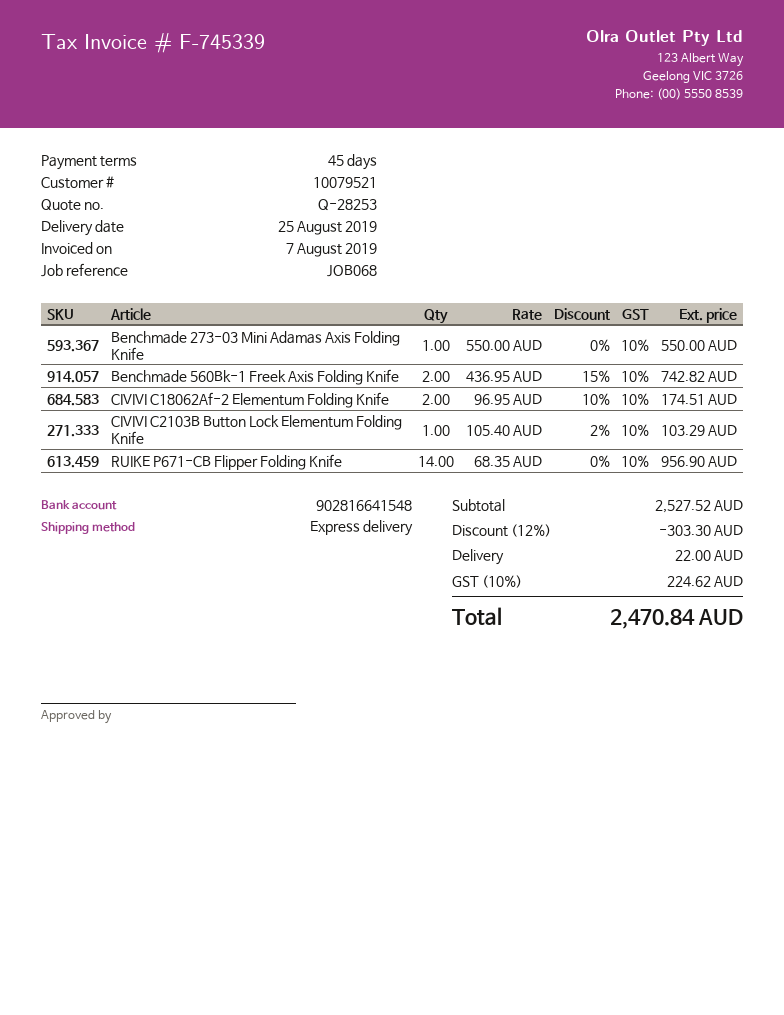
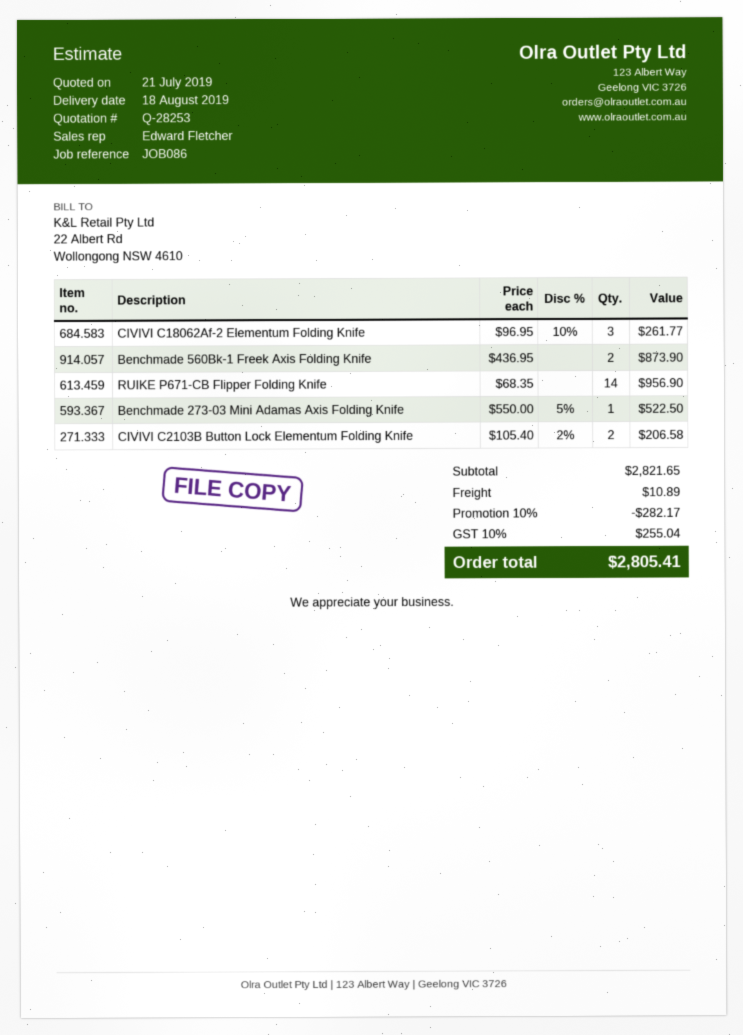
delivery date: 2019-08-25 -> 2019-08-18
reference: JOB068 -> JOB086
Benchmade 273-03 Mini Adamas Axis Folding Knife: 1 x 550.00 = 550.00 -> 1 x 550.00 - 5% = 522.50
Benchmade 560Bk-1 Freek Axis Folding Knife: 2 x 436.95 - 15% = 742.82 -> 2 x 436.95 = 873.90
CIVIVI C18062Af-2 Elementum Folding Knife: 2 x 96.95 - 10% = 174.51 -> 3 x 96.95 - 10% = 261.77
CIVIVI C2103B Button Lock Elementum Folding Knife: 1 x 105.40 - 2% = 103.29 -> 2 x 105.40 - 2% = 206.58
subtotal: 2527.52 -> 2821.65
discount: 12% = 303.30 -> 10% = 282.17
shipping: 22.00 -> 10.89
tax: 10% = 224.62 -> 10% = 255.04
total: 2470.84 -> 2805.41

